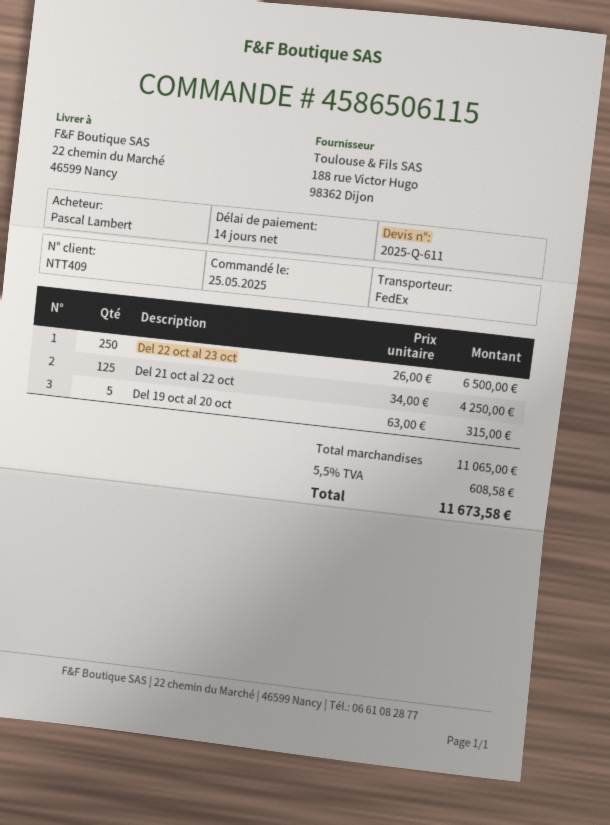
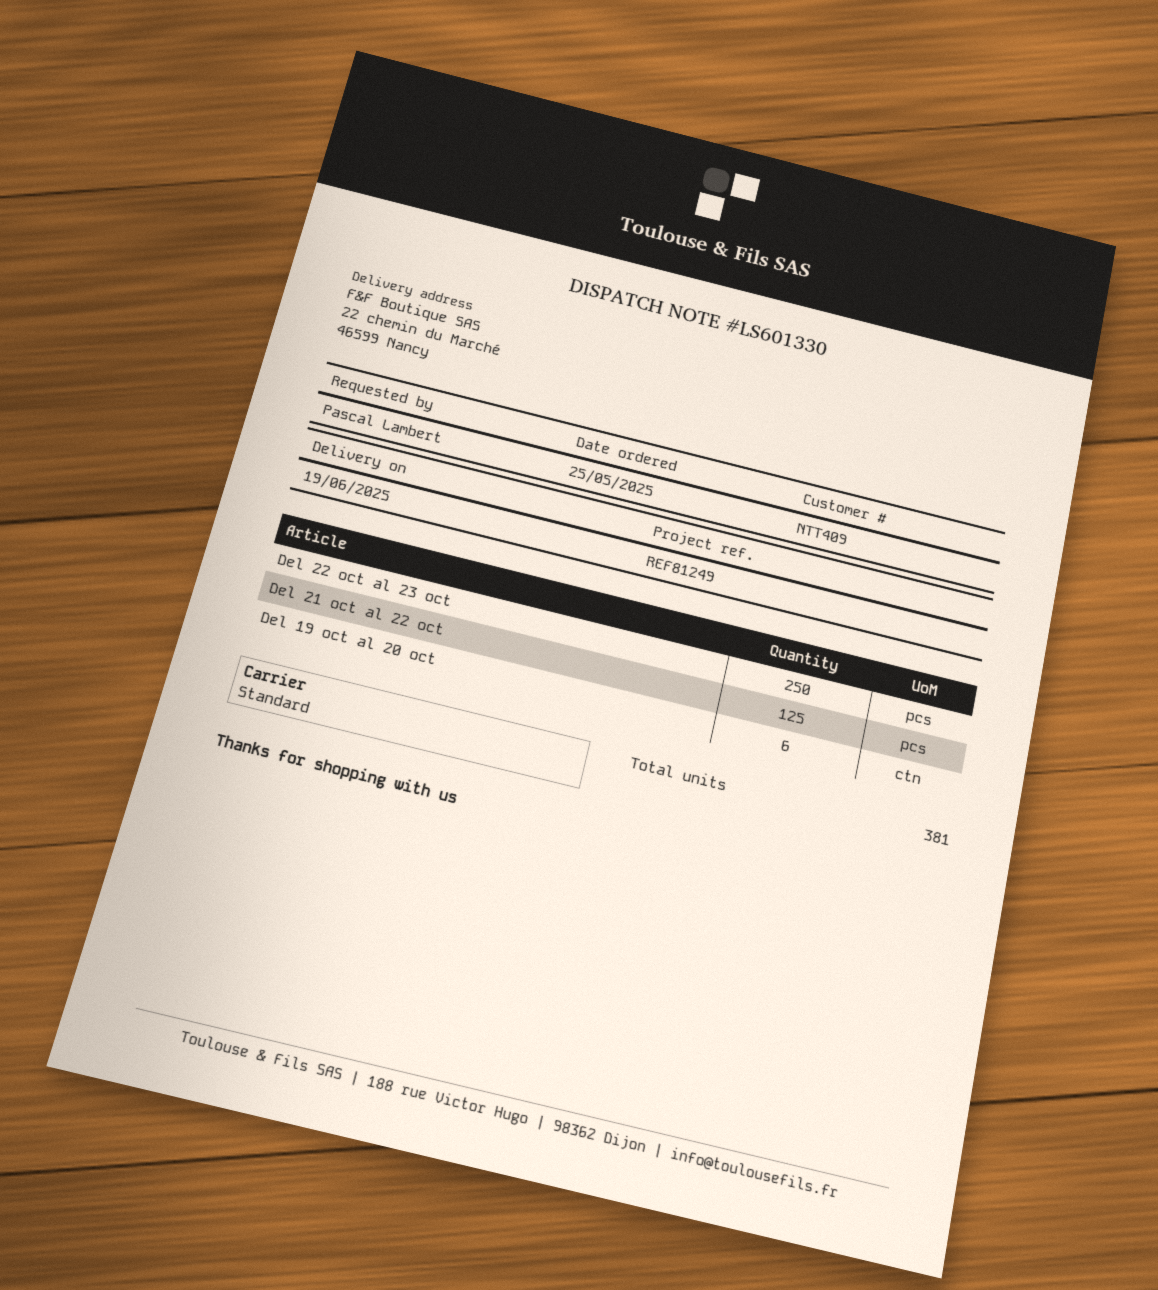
shipping method: FedEx -> standard
Del 19 oct al 20 oct: 5 -> 6

